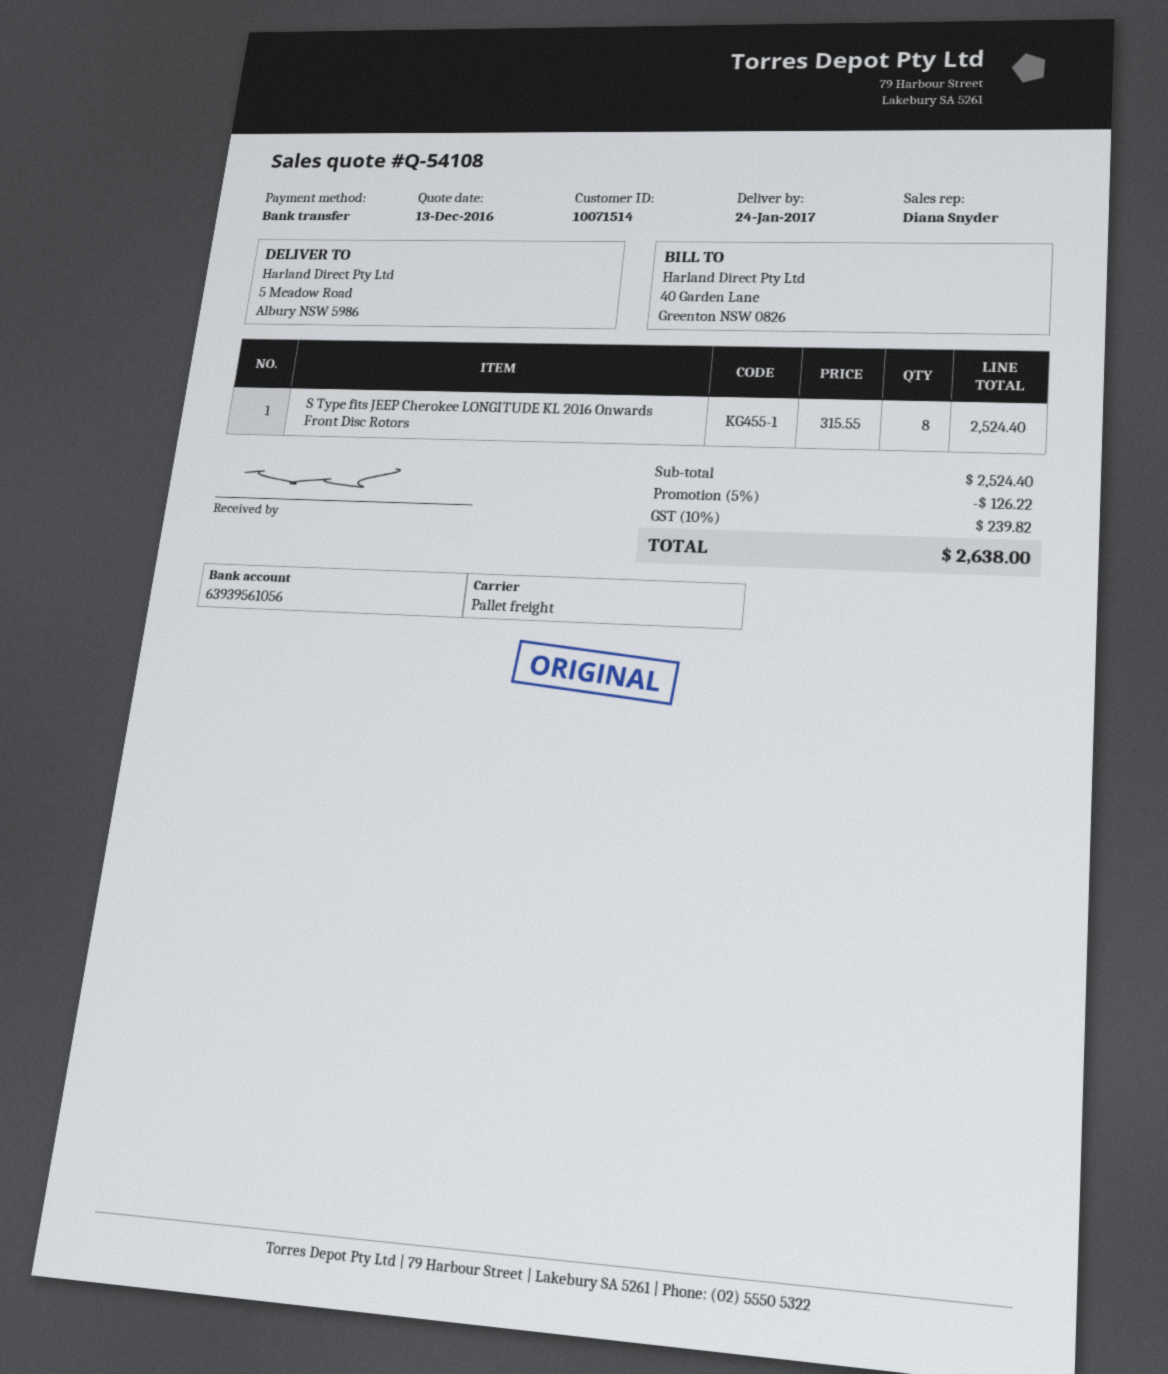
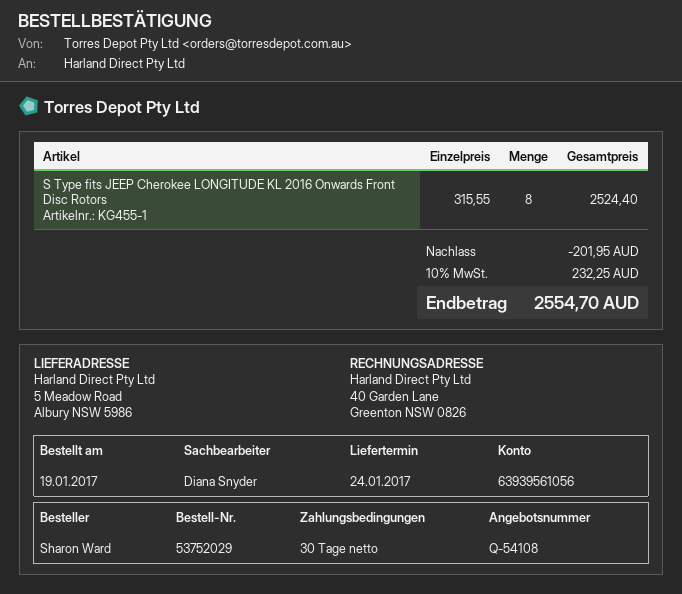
discount: 126.22 -> 201.95
tax: 10% = 239.82 -> 10% = 232.25
total: 2638.00 -> 2554.70

